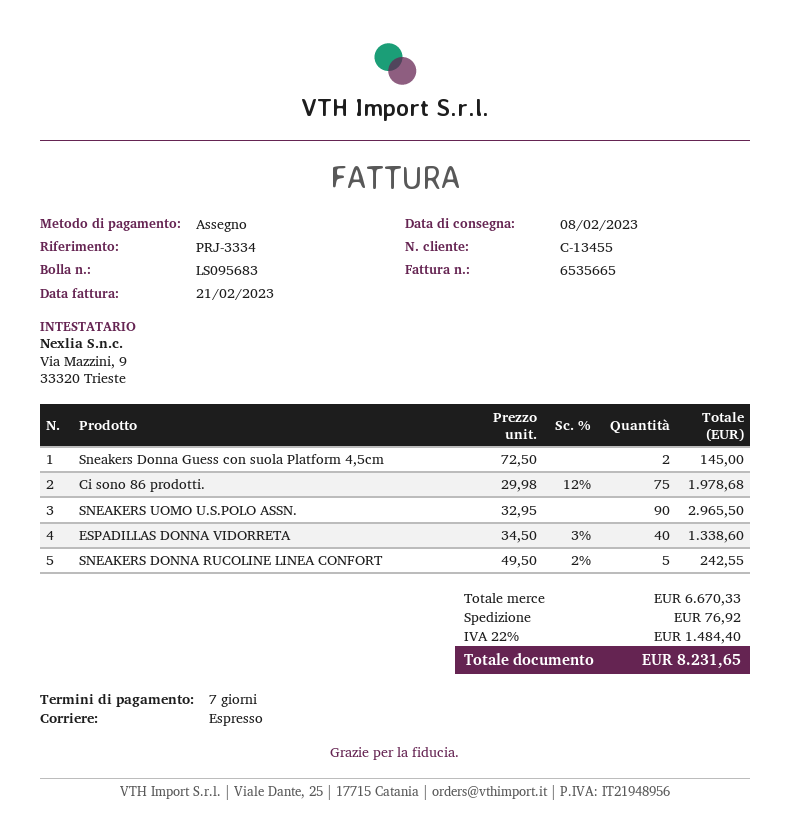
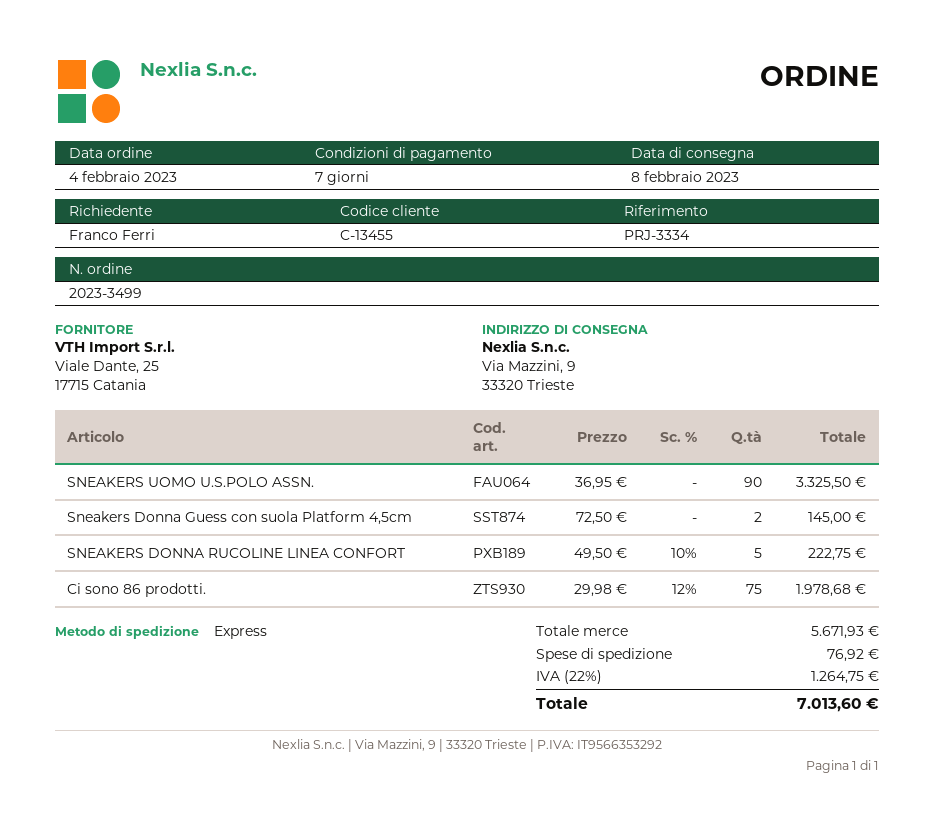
SNEAKERS UOMO U.S.POLO ASSN.: 90 x 32.95 = 2965.50 -> 90 x 36.95 = 3325.50
ESPADILLAS DONNA VIDORRETA: 40 x 34.50 - 3% = 1338.60 -> none
SNEAKERS DONNA RUCOLINE LINEA CONFORT: 5 x 49.50 - 2% = 242.55 -> 5 x 49.50 - 10% = 222.75
subtotal: 6670.33 -> 5671.93
tax: 22% = 1484.40 -> 22% = 1264.75
total: 8231.65 -> 7013.60

